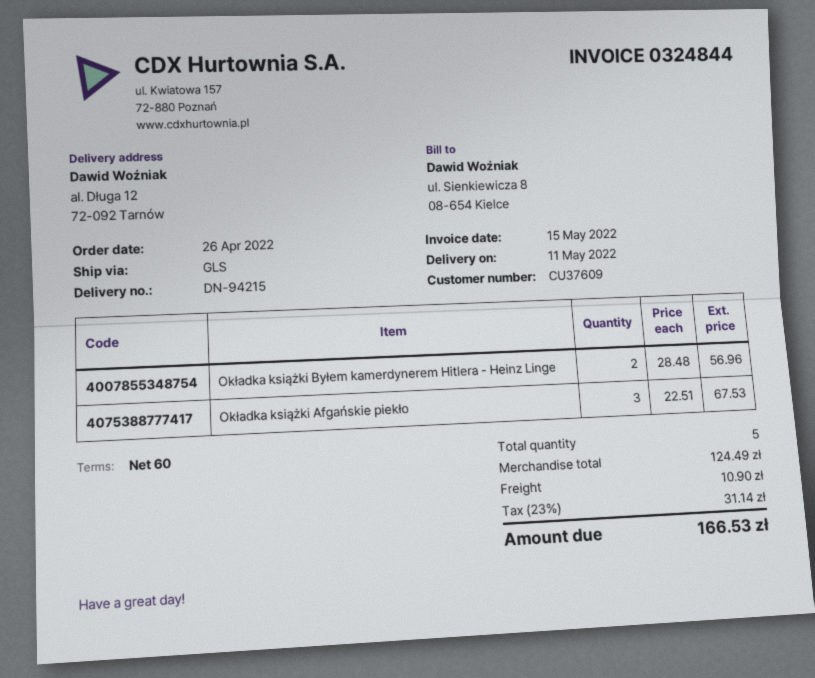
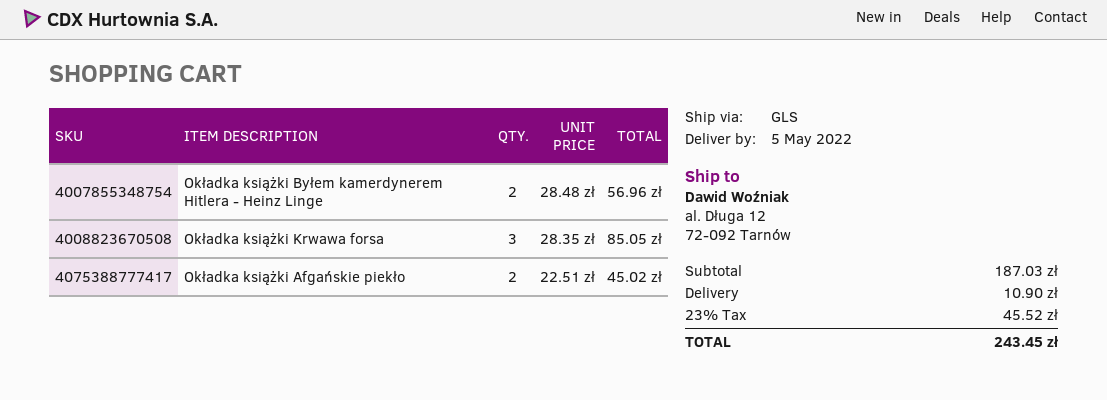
delivery date: 2022-05-11 -> 2022-05-05
Okładka książki Afgańskie piekło: 3 x 22.51 = 67.53 -> 2 x 22.51 = 45.02
Okładka książki Krwawa forsa: none -> 3 x 28.35 = 85.05
subtotal: 124.49 -> 187.03
tax: 23% = 31.14 -> 23% = 45.52
total: 166.53 -> 243.45

